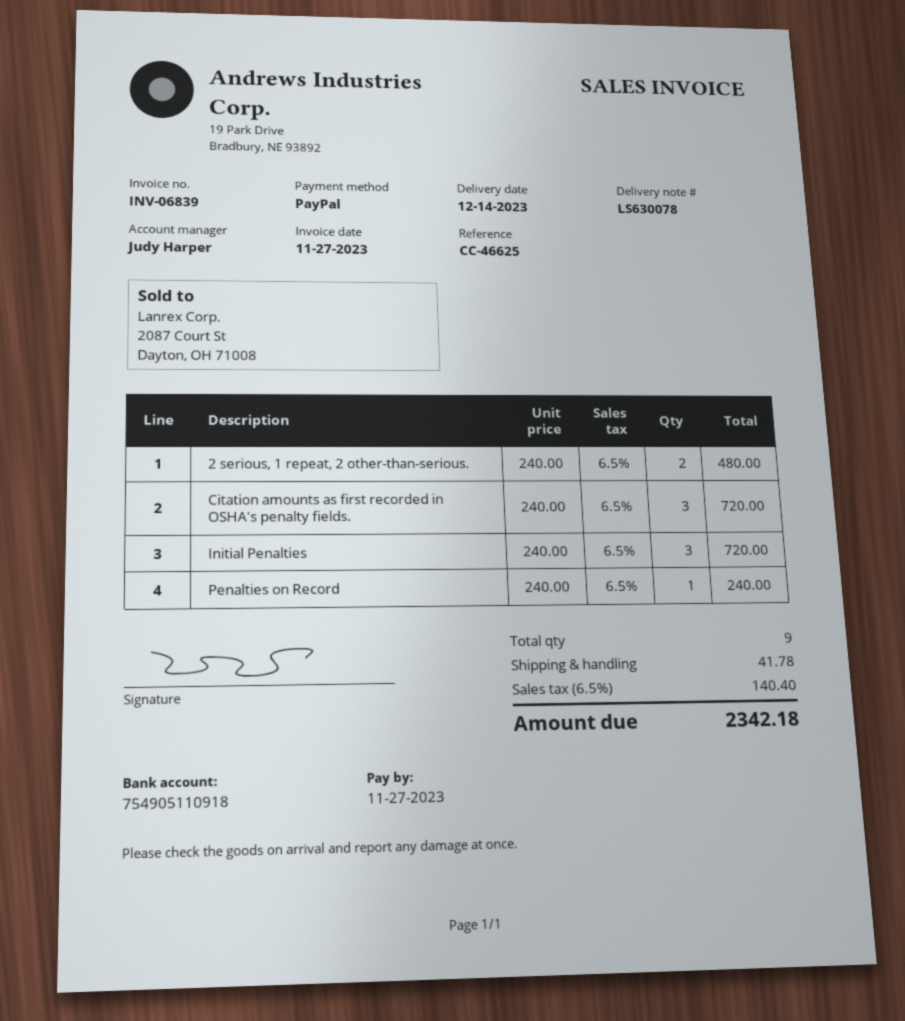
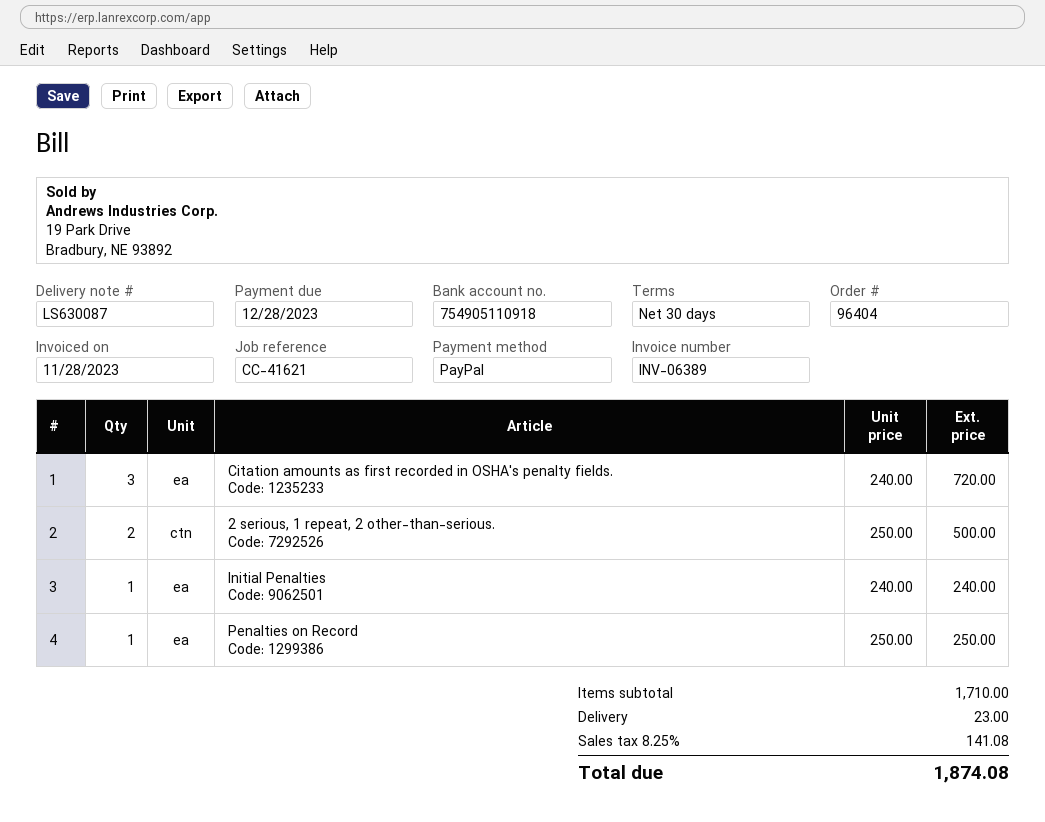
delivery note number: LS630078 -> LS630087
invoice number: INV-06839 -> INV-06389
invoice date: 2023-11-27 -> 2023-11-28
due date: 2023-11-27 -> 2023-12-28
reference: CC-46625 -> CC-41621
2 serious, 1 repeat, 2 other-than-serious.: 2 x 240.00 = 480.00 -> 2 x 250.00 = 500.00
Initial Penalties: 3 x 240.00 = 720.00 -> 1 x 240.00 = 240.00
Penalties on Record: 1 x 240.00 = 240.00 -> 1 x 250.00 = 250.00
shipping: 41.78 -> 23.00
tax: 6.5% = 140.40 -> 8.25% = 141.08
total: 2342.18 -> 1874.08

